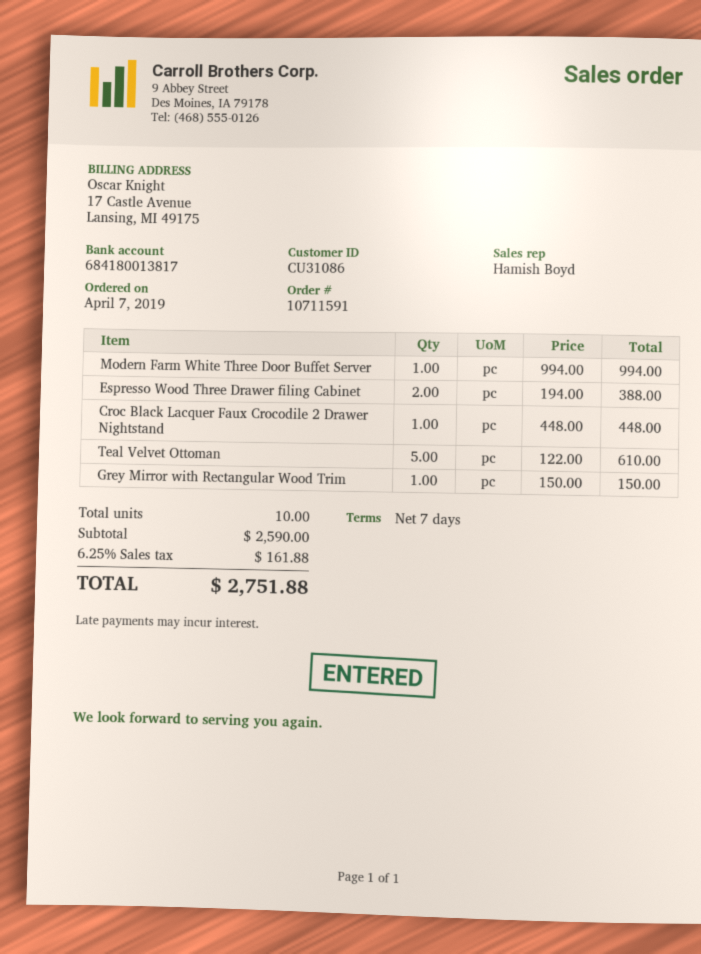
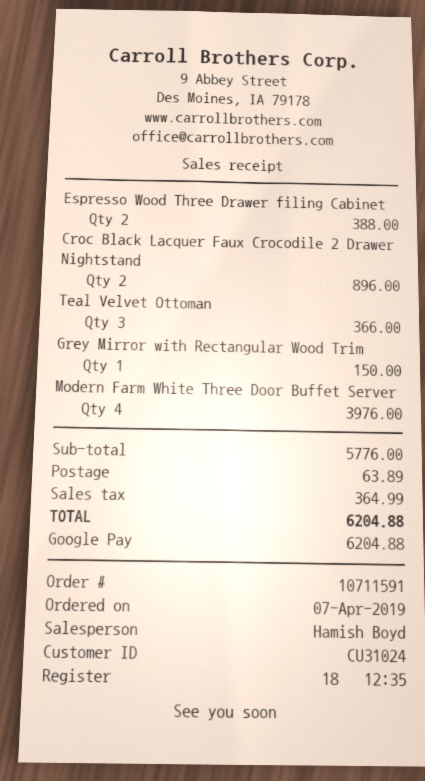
customer number: CU31086 -> CU31024
Modern Farm White Three Door Buffet Server: 1 for 994.00 -> 4 for 3976.00
Croc Black Lacquer Faux Crocodile 2 Drawer Nightstand: 1 for 448.00 -> 2 for 896.00
Teal Velvet Ottoman: 5 for 610.00 -> 3 for 366.00
subtotal: 2590.00 -> 5776.00
shipping: none -> 63.89
tax: 161.88 -> 364.99
total: 2751.88 -> 6204.88

